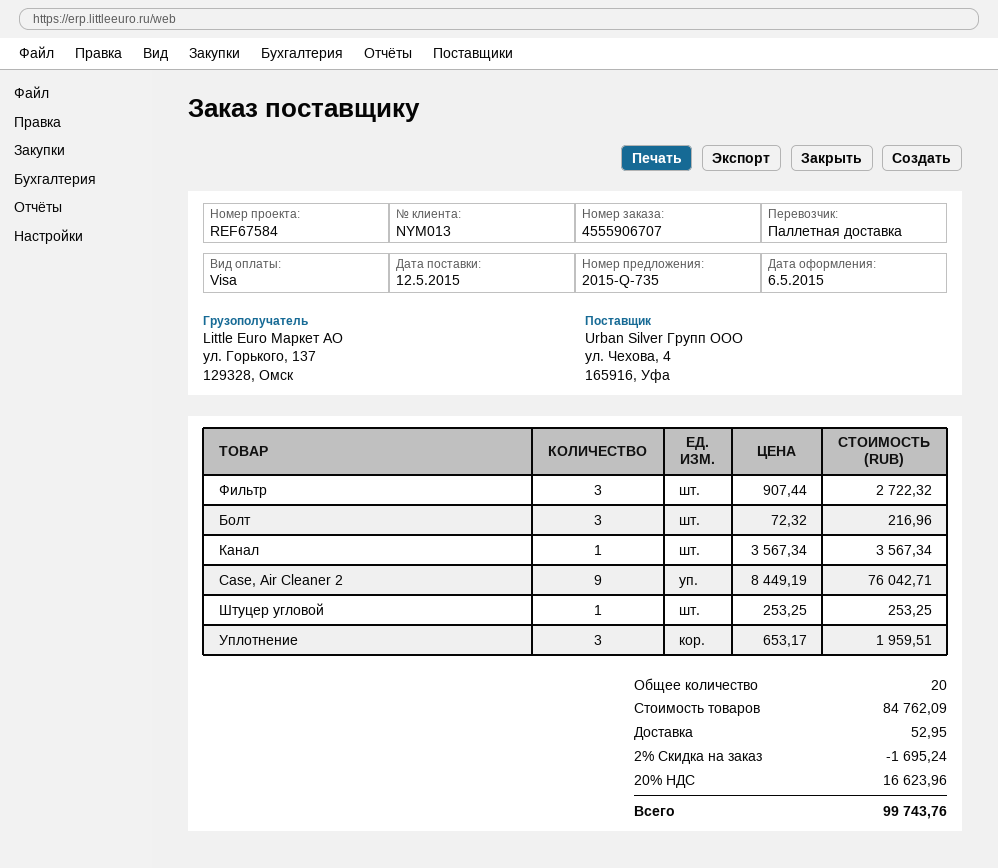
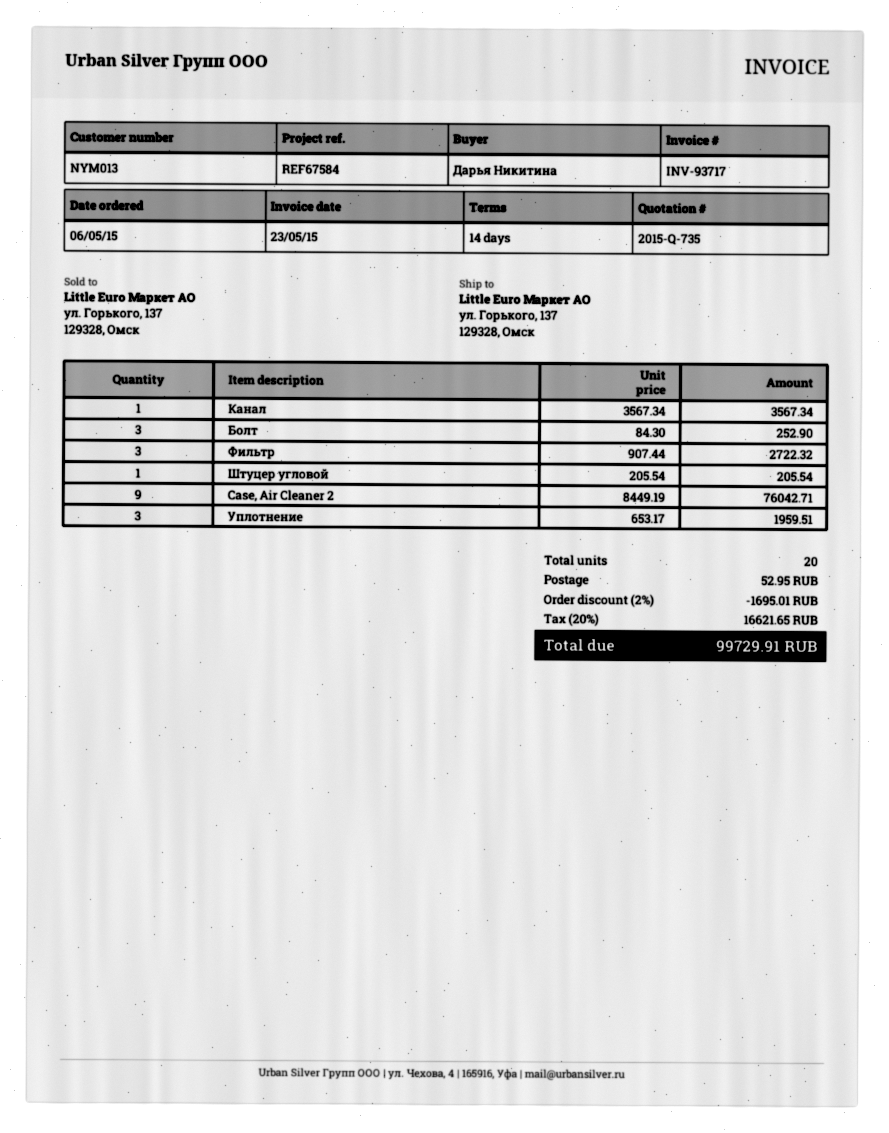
Болт: 3 x 72.32 = 216.96 -> 3 x 84.30 = 252.90
Штуцер угловой: 1 x 253.25 = 253.25 -> 1 x 205.54 = 205.54
discount: 2% = 1695.24 -> 2% = 1695.01
tax: 20% = 16623.96 -> 20% = 16621.65
total: 99743.76 -> 99729.91

